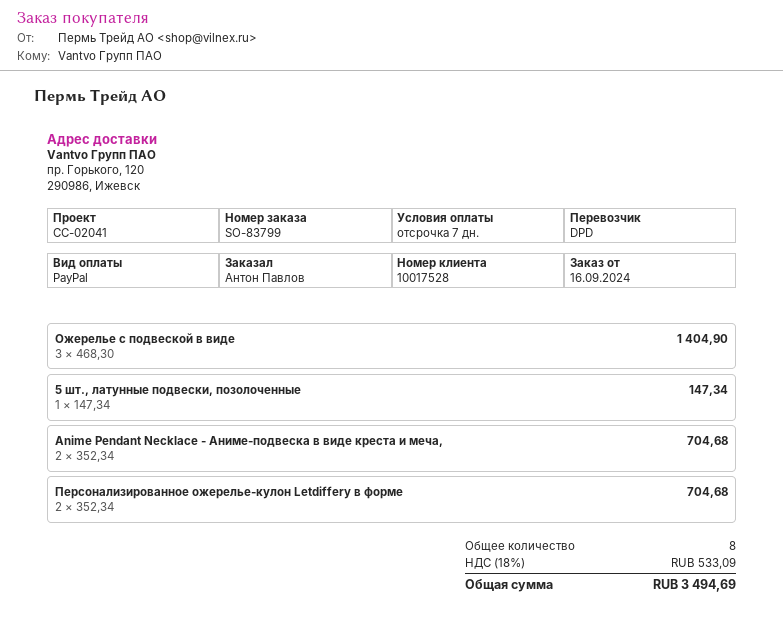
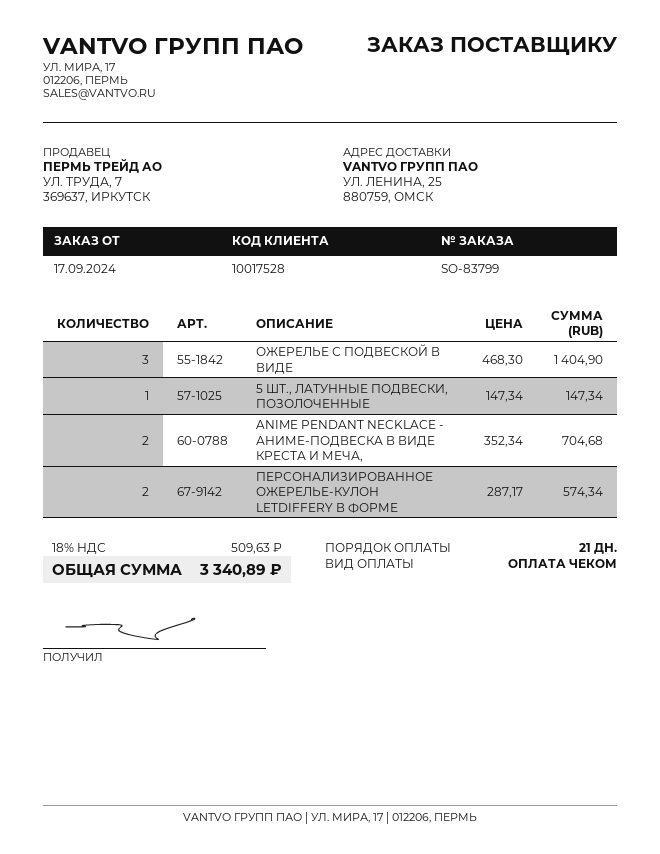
order date: 2024-09-16 -> 2024-09-17
payment terms: 7 days -> 21 days
payment method: PayPal -> cheque
ship to: пр. Горького, 120, 290986, Ижевск -> УЛ. ЛЕНИНА, 25, 880759, ОМСК
Персонализированное ожерелье-кулон Letdiffery в форме: 2 x 352.34 = 704.68 -> 2 x 287.17 = 574.34
tax: 18% = 533.09 -> 18% = 509.63
total: 3494.69 -> 3340.89

